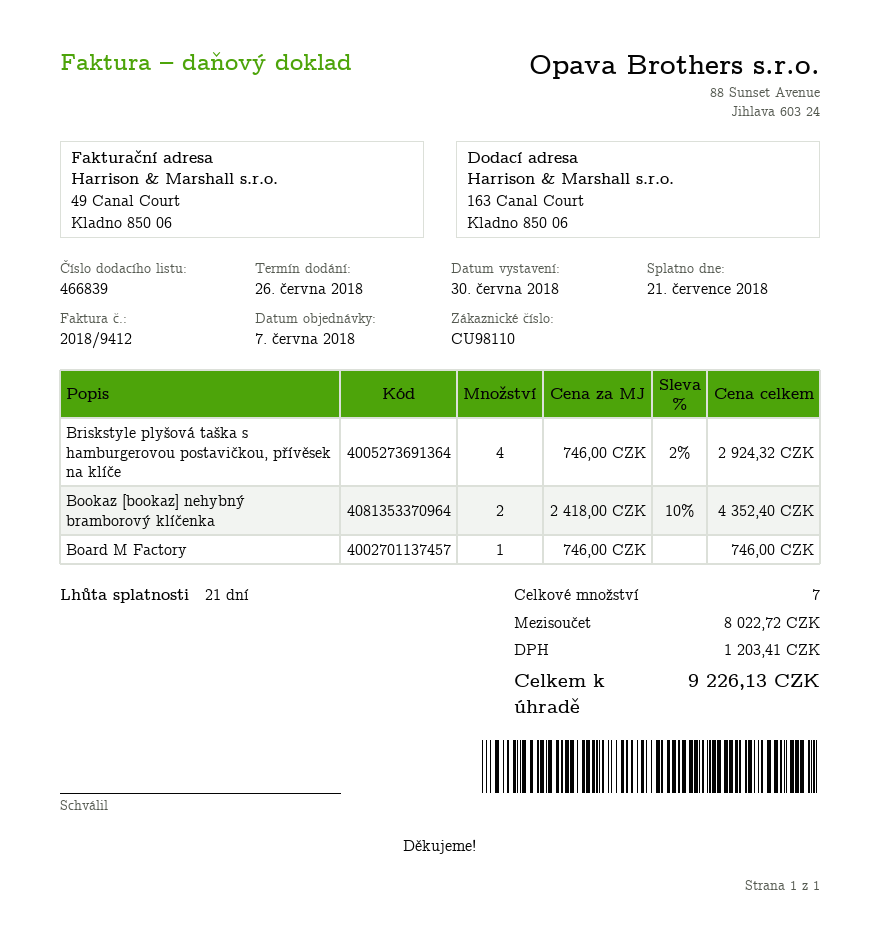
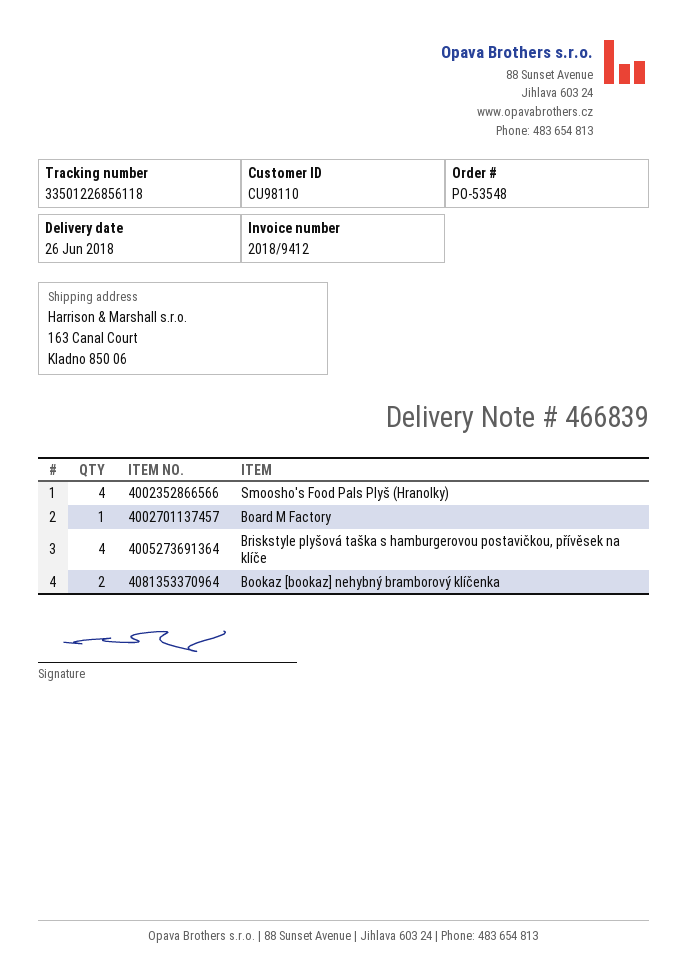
Smoosho's Food Pals Plyš (Hranolky): none -> 4

